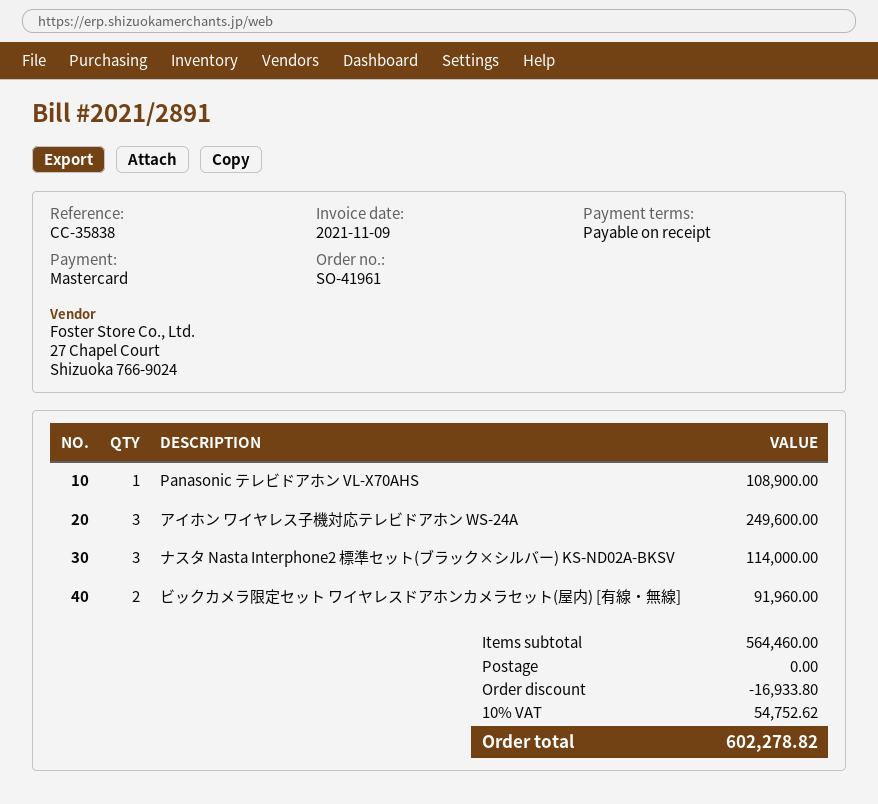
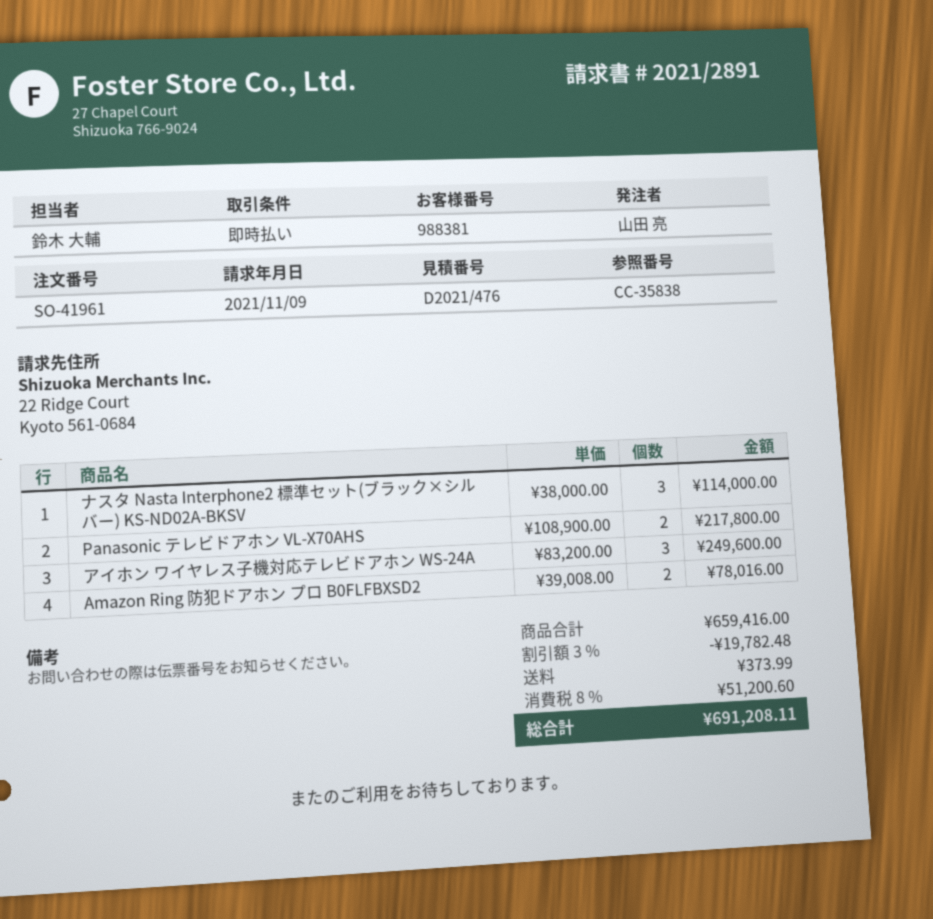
Panasonic テレビドアホン VL-X70AHS: 1 for 108900.00 -> 2 for 217800.00
ビックカメラ限定セット ワイヤレスドアホンカメラセット(屋内) [有線・無線]: 2 for 91960.00 -> none
Amazon Ring 防犯ドアホン プロ B0FLFBXSD2: none -> 2 for 78016.00
subtotal: 564460.00 -> 659416.00
discount: 16933.80 -> 19782.48
shipping: 0.00 -> 373.99
tax: 10% = 54752.62 -> 8% = 51200.60
total: 602278.82 -> 691208.11

